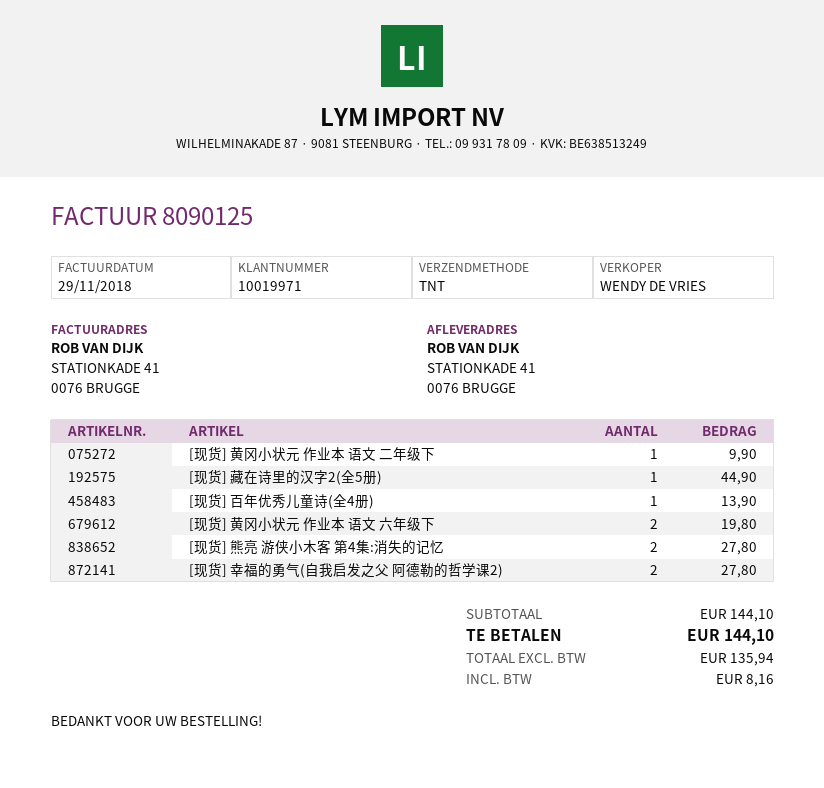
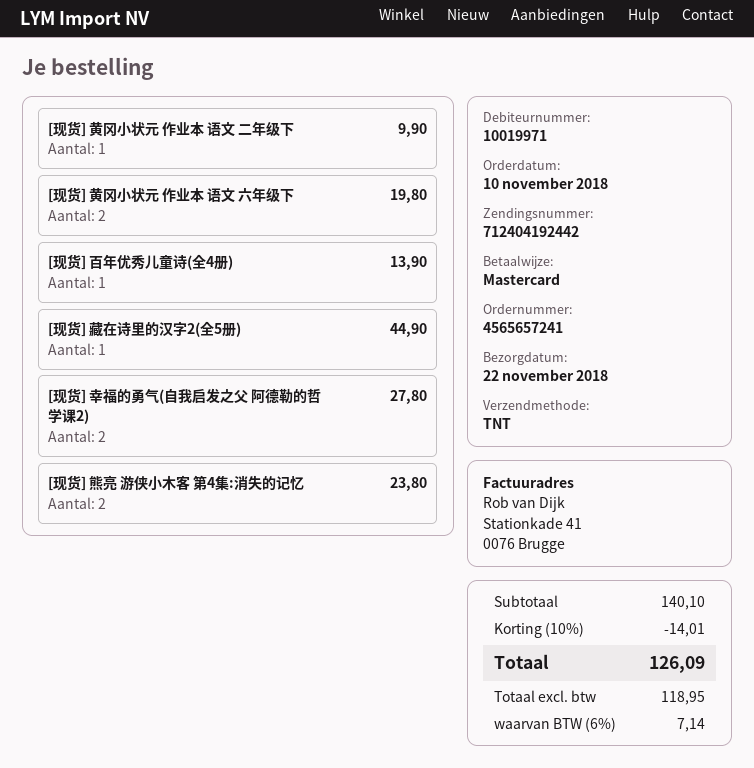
[现货] 熊亮 游侠小木客 第4集:消失的记忆: 2 for 27.80 -> 2 for 23.80
subtotal: 144.10 -> 140.10
discount: none -> 10% = 14.01
net: 135.94 -> 118.95
tax: 8.16 -> 7.14
total: 144.10 -> 126.09

